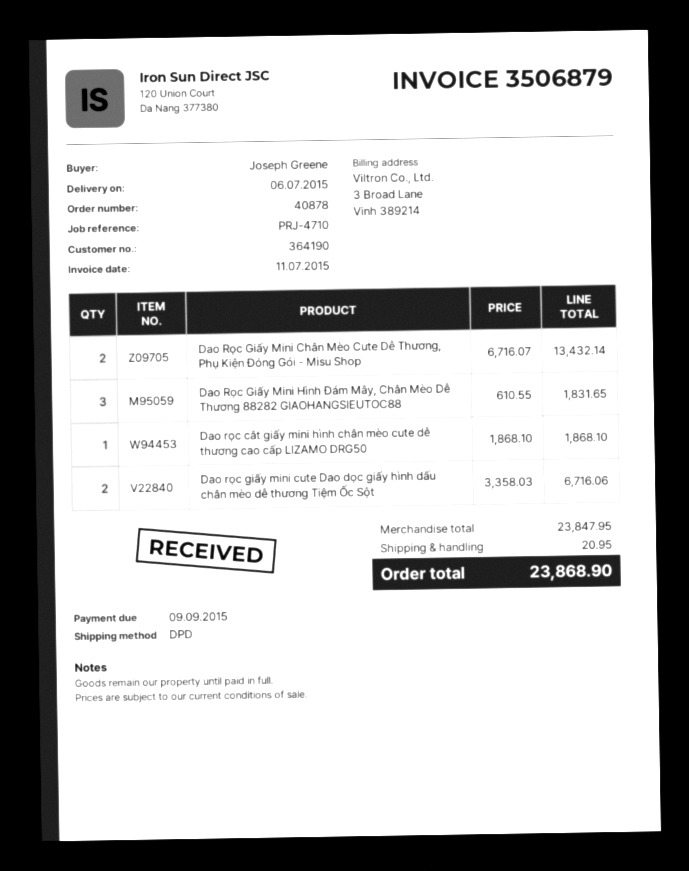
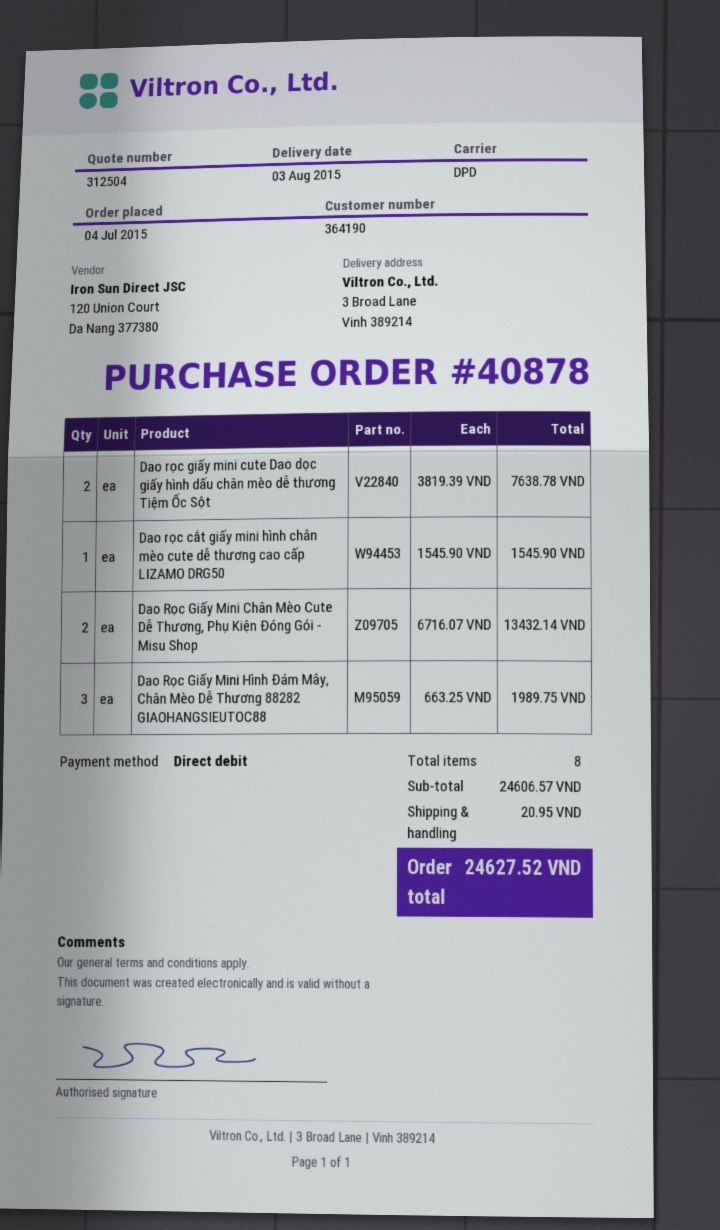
delivery date: 2015-07-06 -> 2015-08-03
Dao Rọc Giấy Mini Hình Đám Mây, Chân Mèo Dễ Thương 88282 GIAOHANGSIEUTOC88: 3 x 610.55 = 1831.65 -> 3 x 663.25 = 1989.75
Dao rọc cắt giấy mini hình chân mèo cute dễ thương cao cấp LIZAMO DRG50: 1 x 1868.10 = 1868.10 -> 1 x 1545.90 = 1545.90
Dao rọc giấy mini cute Dao dọc giấy hình dấu chân mèo dễ thương Tiệm Ốc Sột: 2 x 3358.03 = 6716.06 -> 2 x 3819.39 = 7638.78
subtotal: 23847.95 -> 24606.57
total: 23868.90 -> 24627.52

